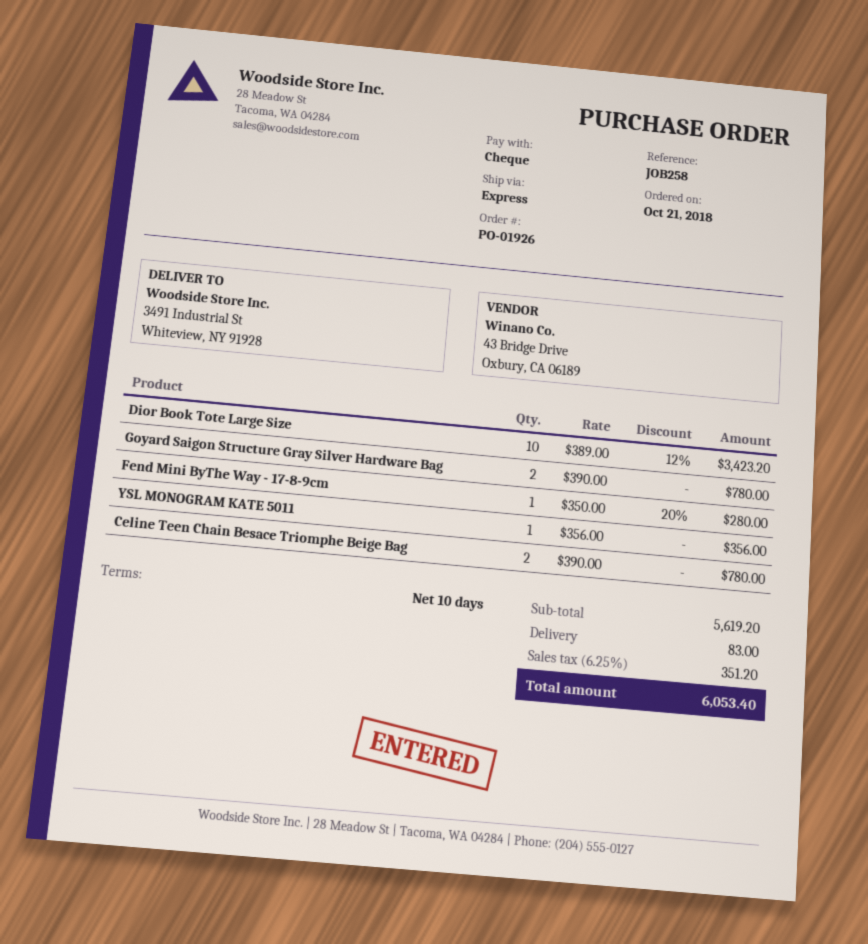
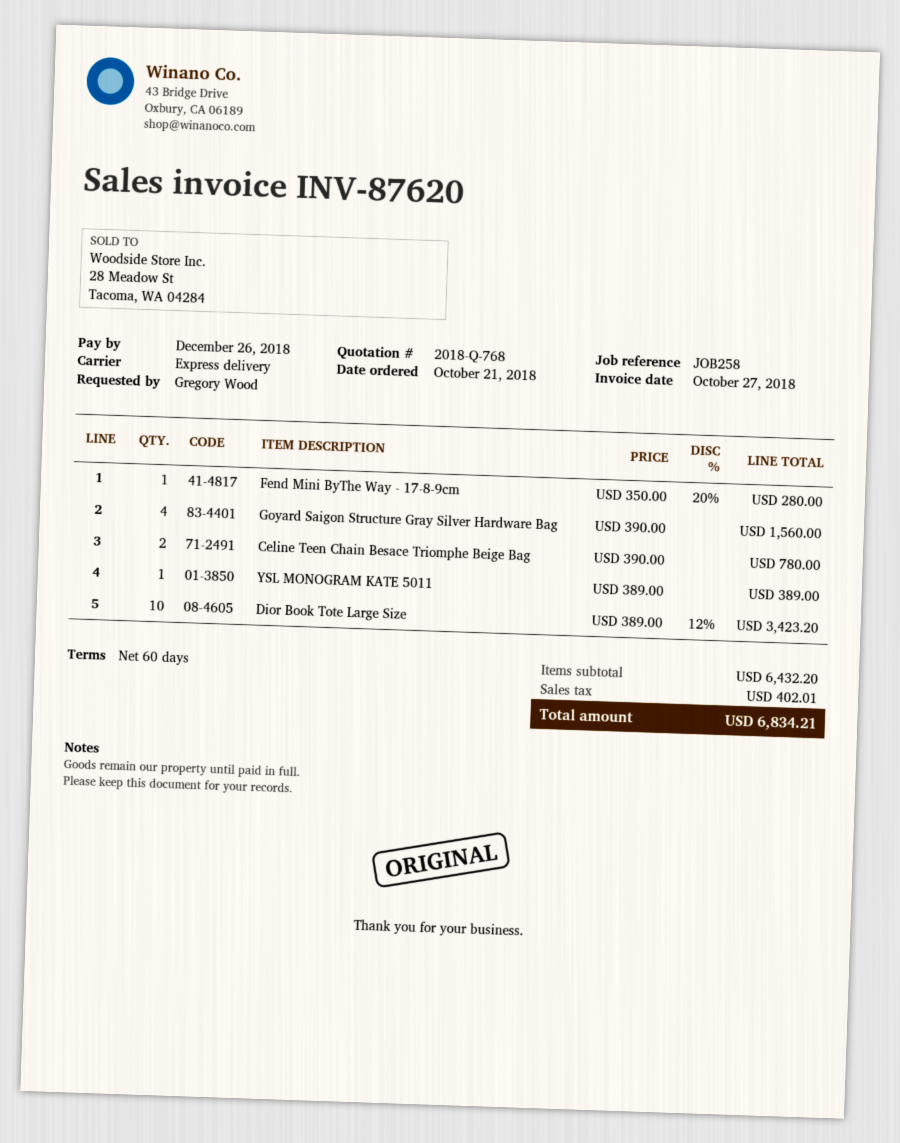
payment terms: 10 days -> 60 days
Goyard Saigon Structure Gray Silver Hardware Bag: 2 x 390.00 = 780.00 -> 4 x 390.00 = 1560.00
YSL MONOGRAM KATE 5011: 1 x 356.00 = 356.00 -> 1 x 389.00 = 389.00
subtotal: 5619.20 -> 6432.20
shipping: 83.00 -> none
tax: 351.20 -> 402.01
total: 6053.40 -> 6834.21

